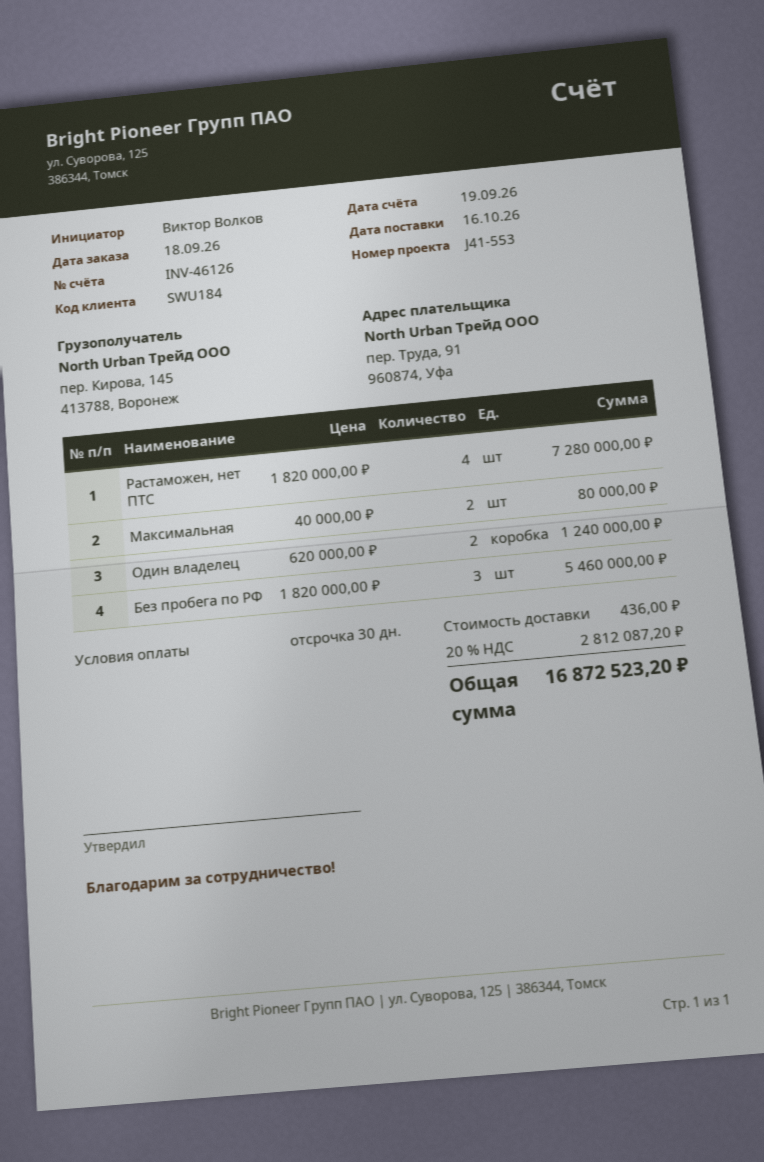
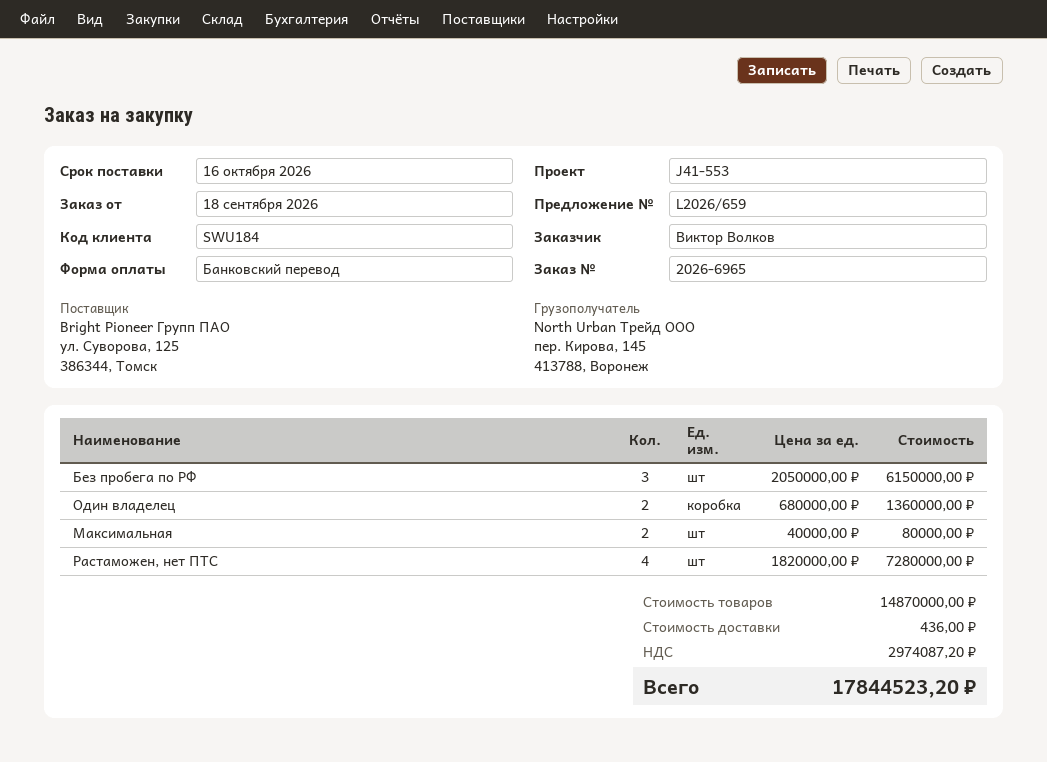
Один владелец: 2 x 620000.00 = 1240000.00 -> 2 x 680000.00 = 1360000.00
Без пробега по РФ: 3 x 1820000.00 = 5460000.00 -> 3 x 2050000.00 = 6150000.00
tax: 2812087.20 -> 2974087.20
total: 16872523.20 -> 17844523.20

